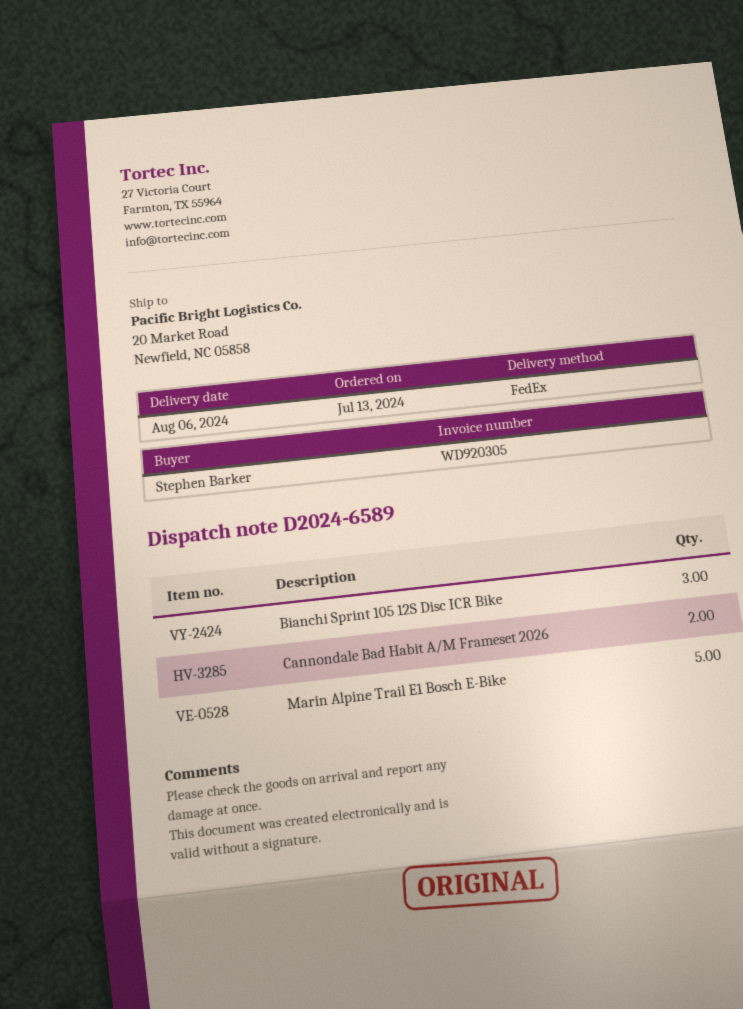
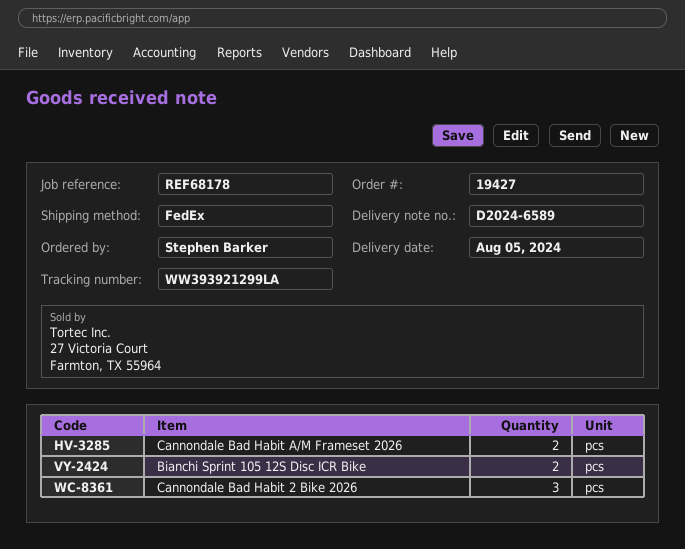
delivery date: 2024-08-06 -> 2024-08-05
Bianchi Sprint 105 12S Disc ICR Bike: 3 -> 2
Marin Alpine Trail E1 Bosch E-Bike: 5 -> none
Cannondale Bad Habit 2 Bike 2026: none -> 3

